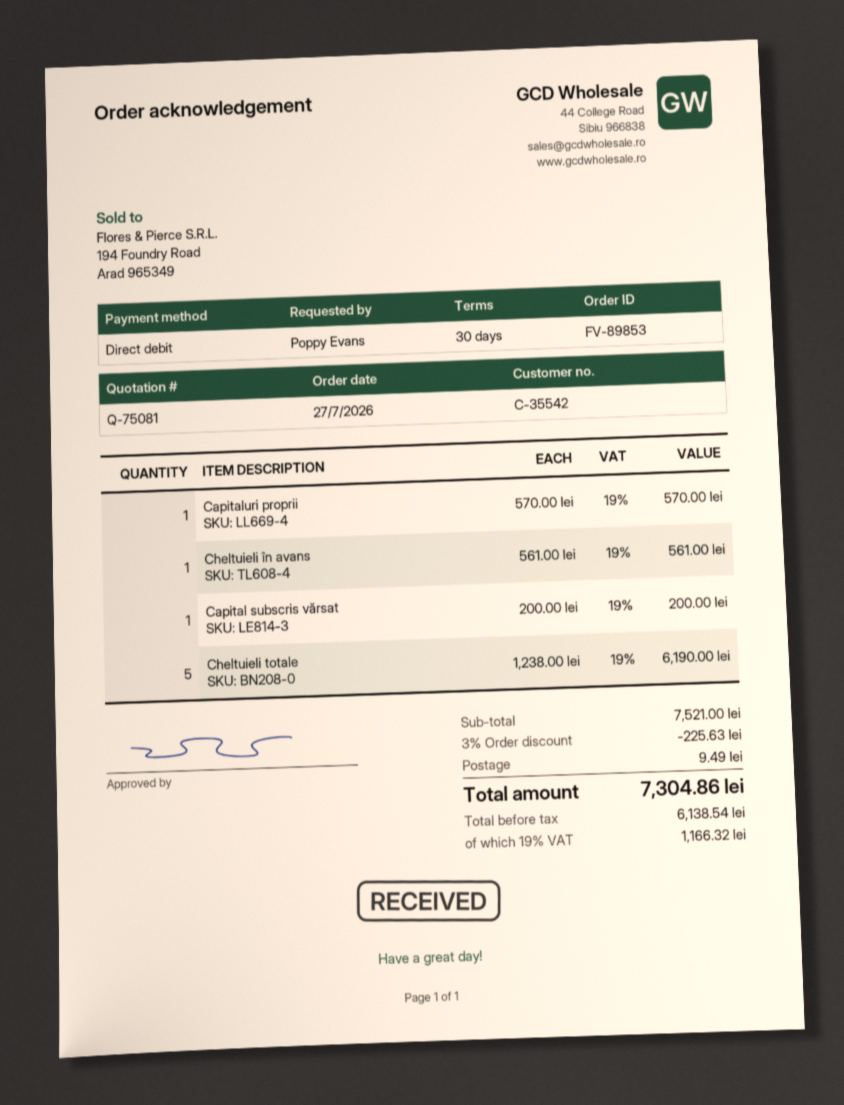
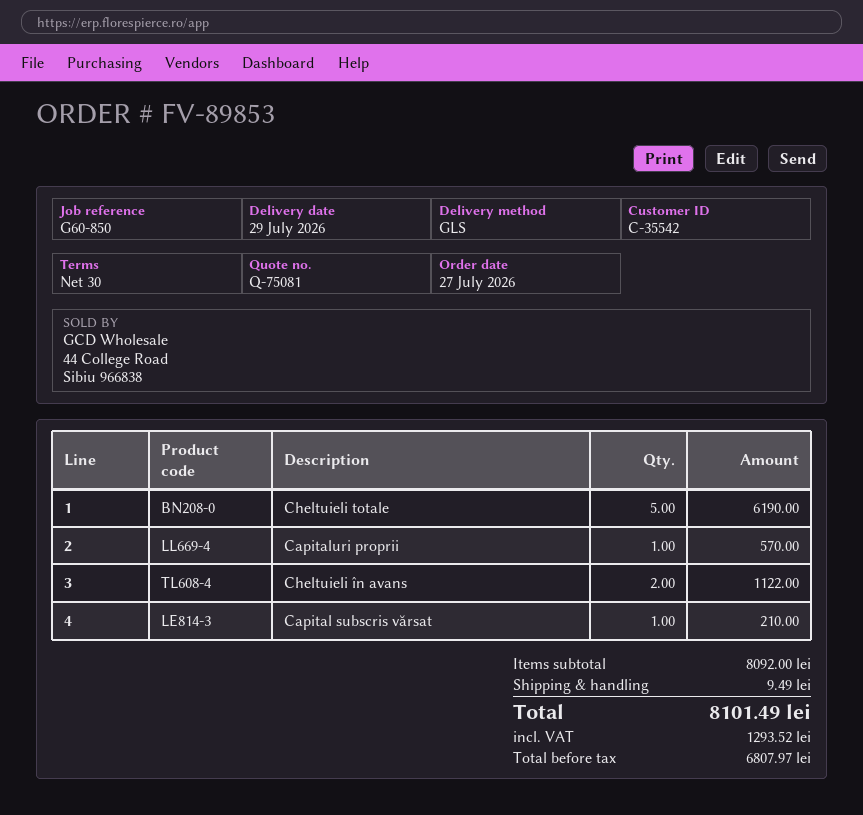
Cheltuieli în avans: 1 for 561.00 -> 2 for 1122.00
Capital subscris vărsat: 1 for 200.00 -> 1 for 210.00
subtotal: 7521.00 -> 8092.00
discount: 3% = 225.63 -> none
net: 6138.54 -> 6807.97
tax: 1166.32 -> 1293.52
total: 7304.86 -> 8101.49

